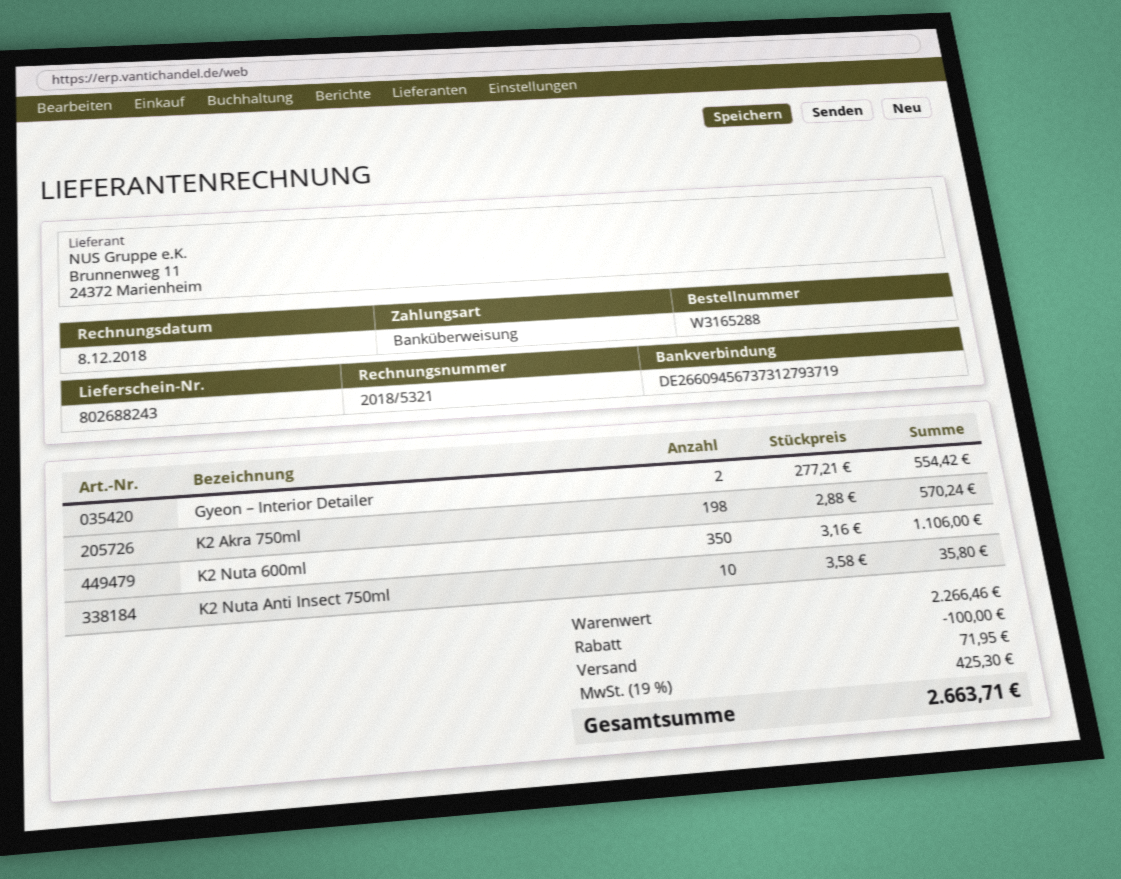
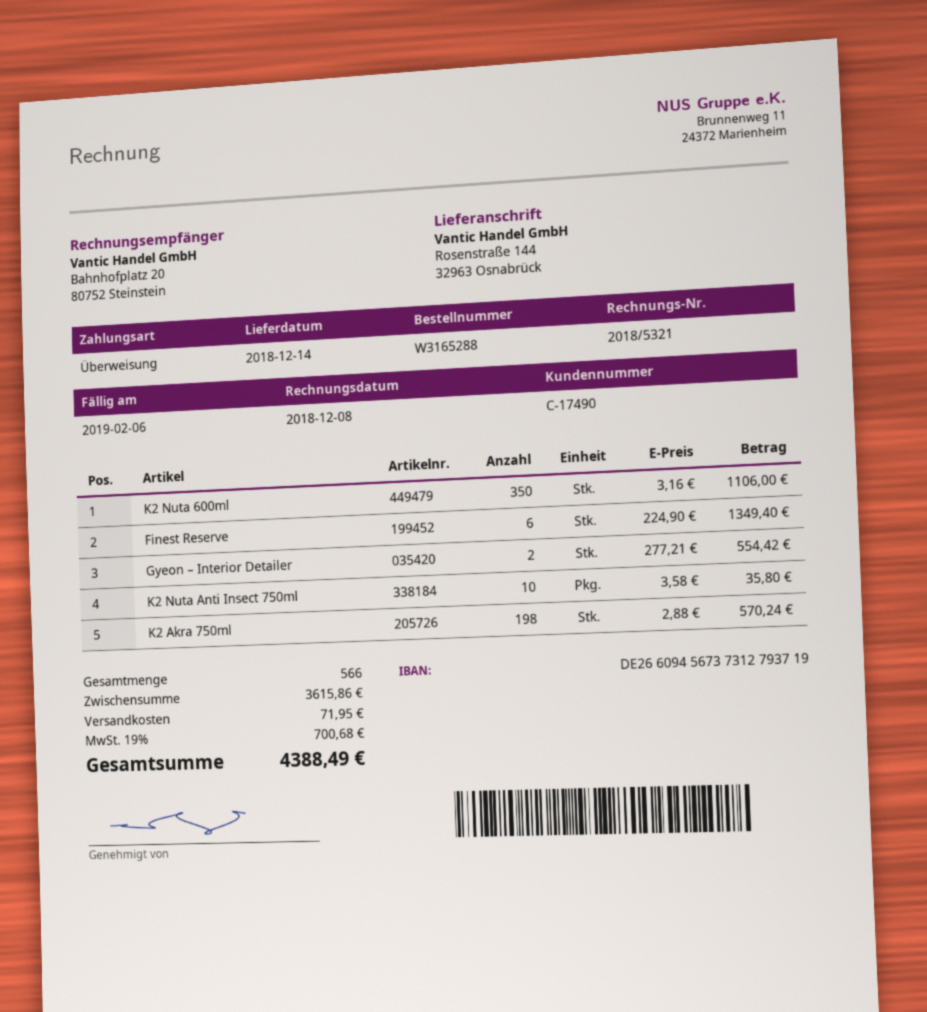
Finest Reserve: none -> 6 x 224.90 = 1349.40
subtotal: 2266.46 -> 3615.86
discount: 100.00 -> none
tax: 19% = 425.30 -> 19% = 700.68
total: 2663.71 -> 4388.49

